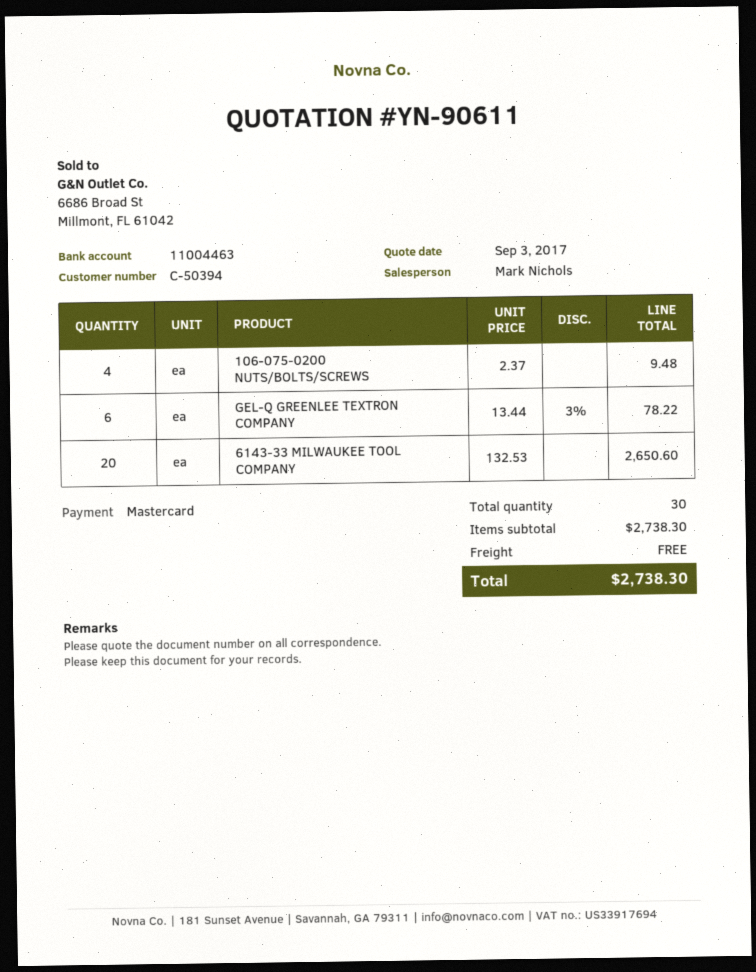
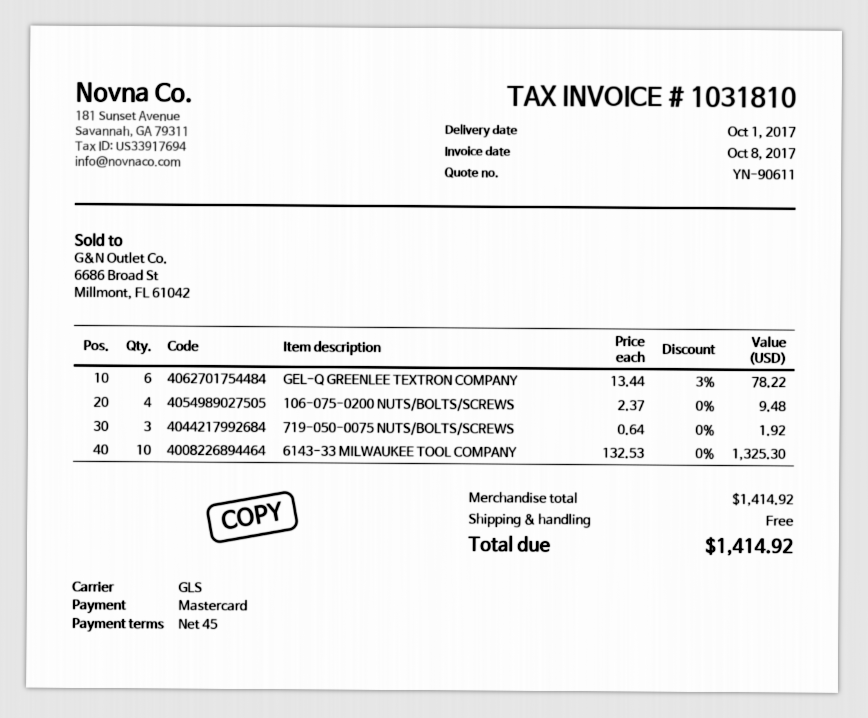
6143-33 MILWAUKEE TOOL COMPANY: 20 x 132.53 = 2650.60 -> 10 x 132.53 = 1325.30
719-050-0075 NUTS/BOLTS/SCREWS: none -> 3 x 0.64 = 1.92
subtotal: 2738.30 -> 1414.92
total: 2738.30 -> 1414.92

